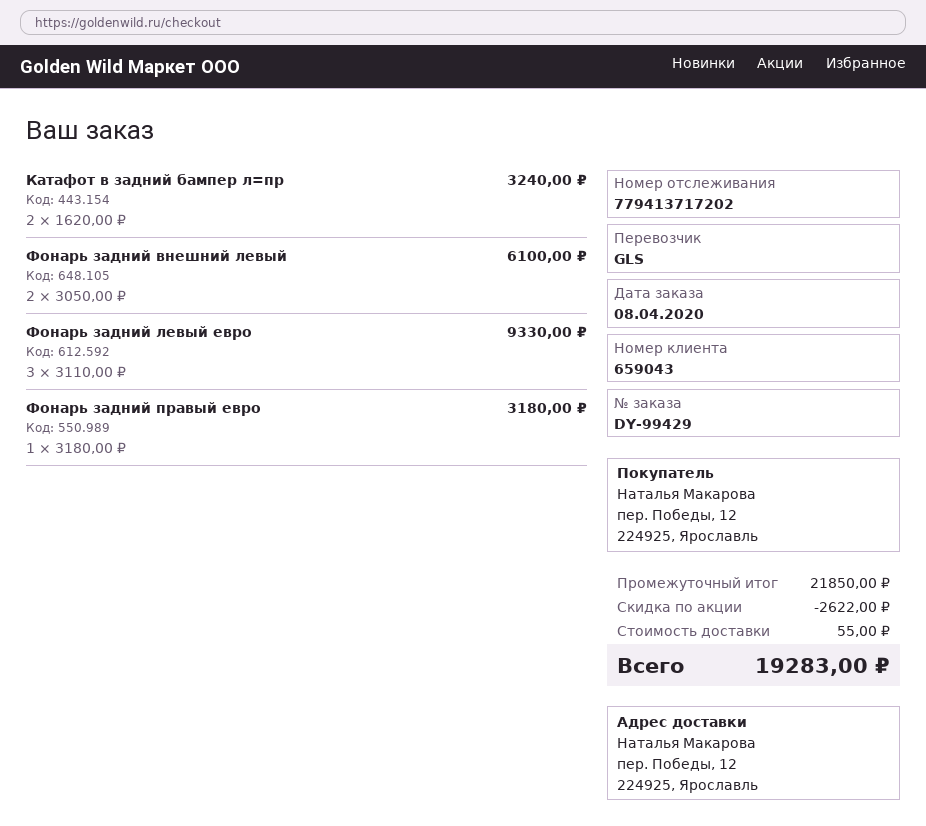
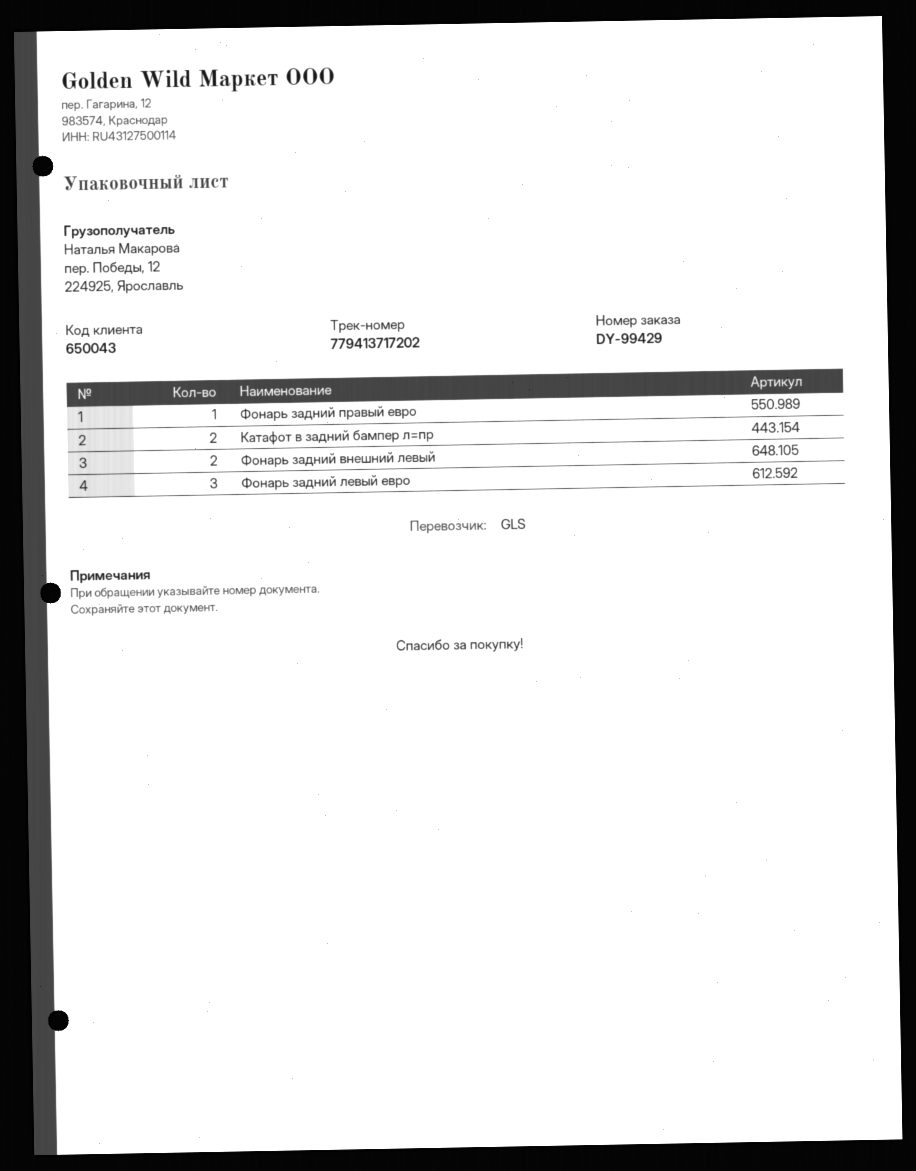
customer number: 659043 -> 650043

